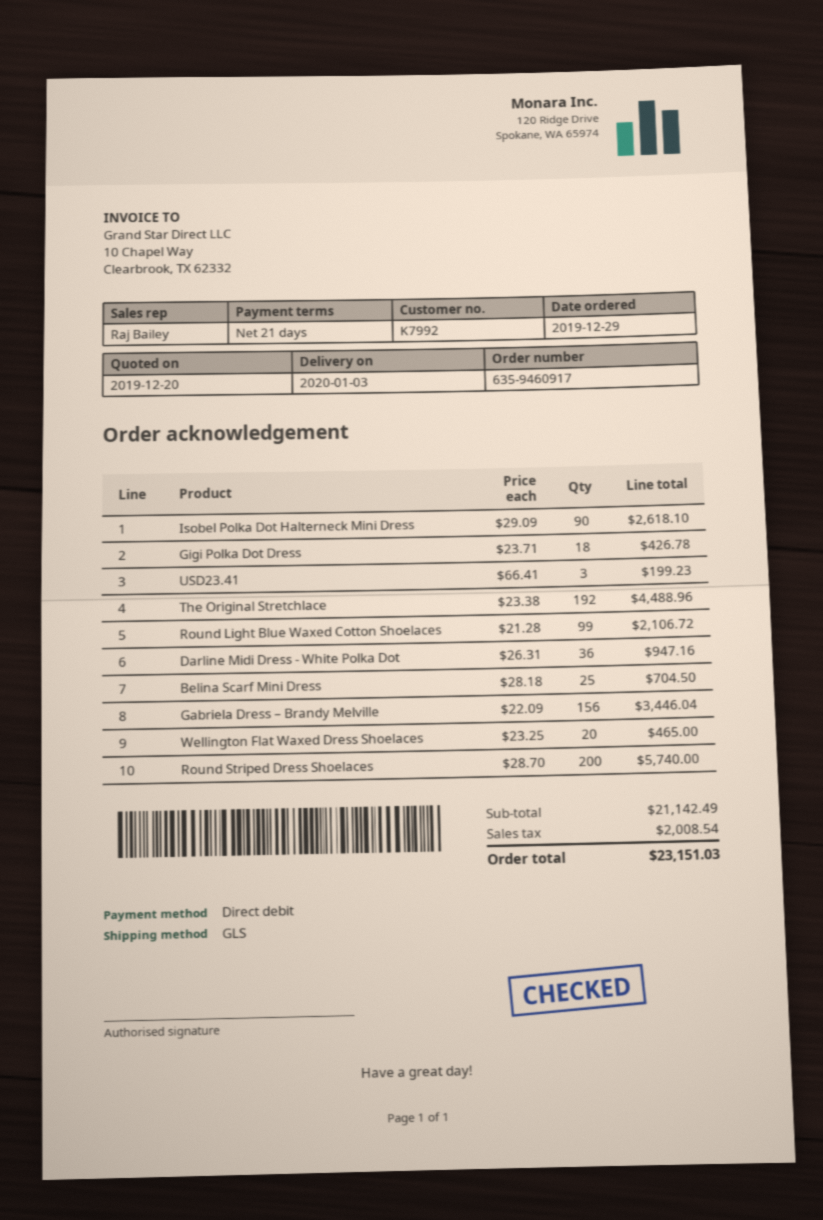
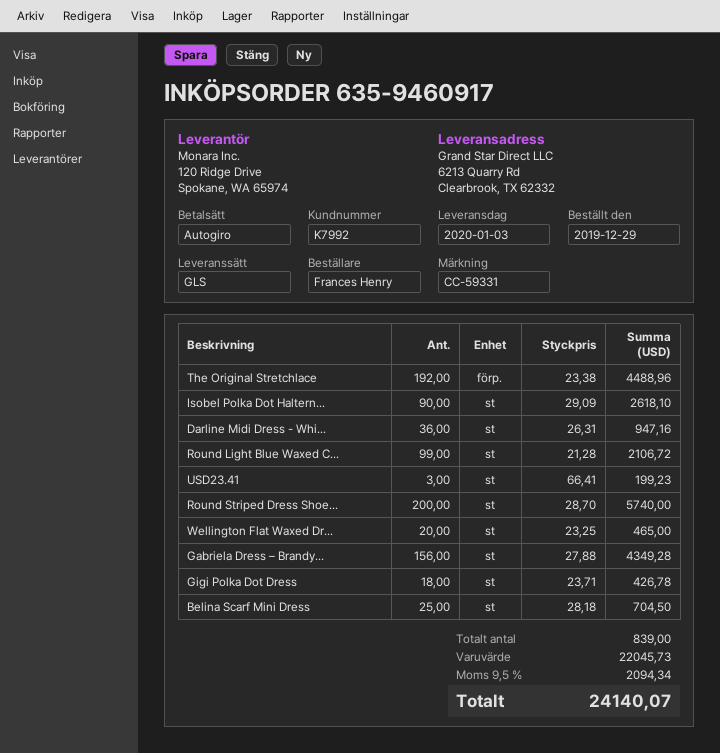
Gabriela Dress – Brandy Melville: 156 x 22.09 = 3446.04 -> 156 x 27.88 = 4349.28
subtotal: 21142.49 -> 22045.73
tax: 2008.54 -> 2094.34
total: 23151.03 -> 24140.07

